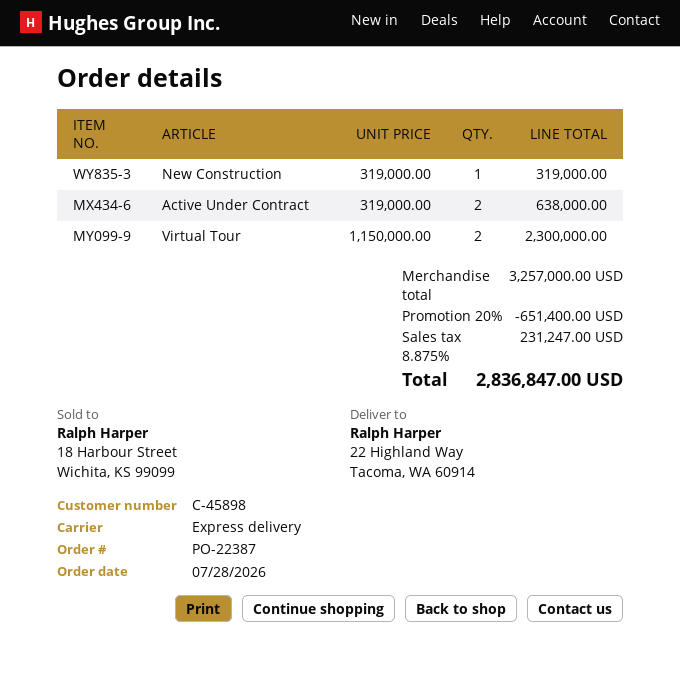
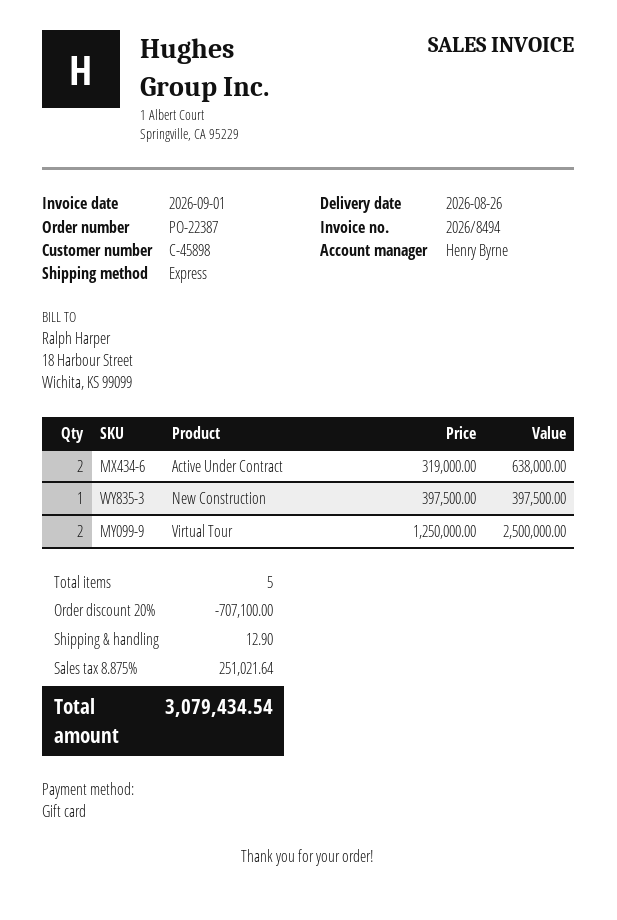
New Construction: 1 x 319000.00 = 319000.00 -> 1 x 397500.00 = 397500.00
Virtual Tour: 2 x 1150000.00 = 2300000.00 -> 2 x 1250000.00 = 2500000.00
discount: 20% = 651400.00 -> 20% = 707100.00
shipping: none -> 12.90
tax: 8.875% = 231247.00 -> 8.875% = 251021.64
total: 2836847.00 -> 3079434.54

